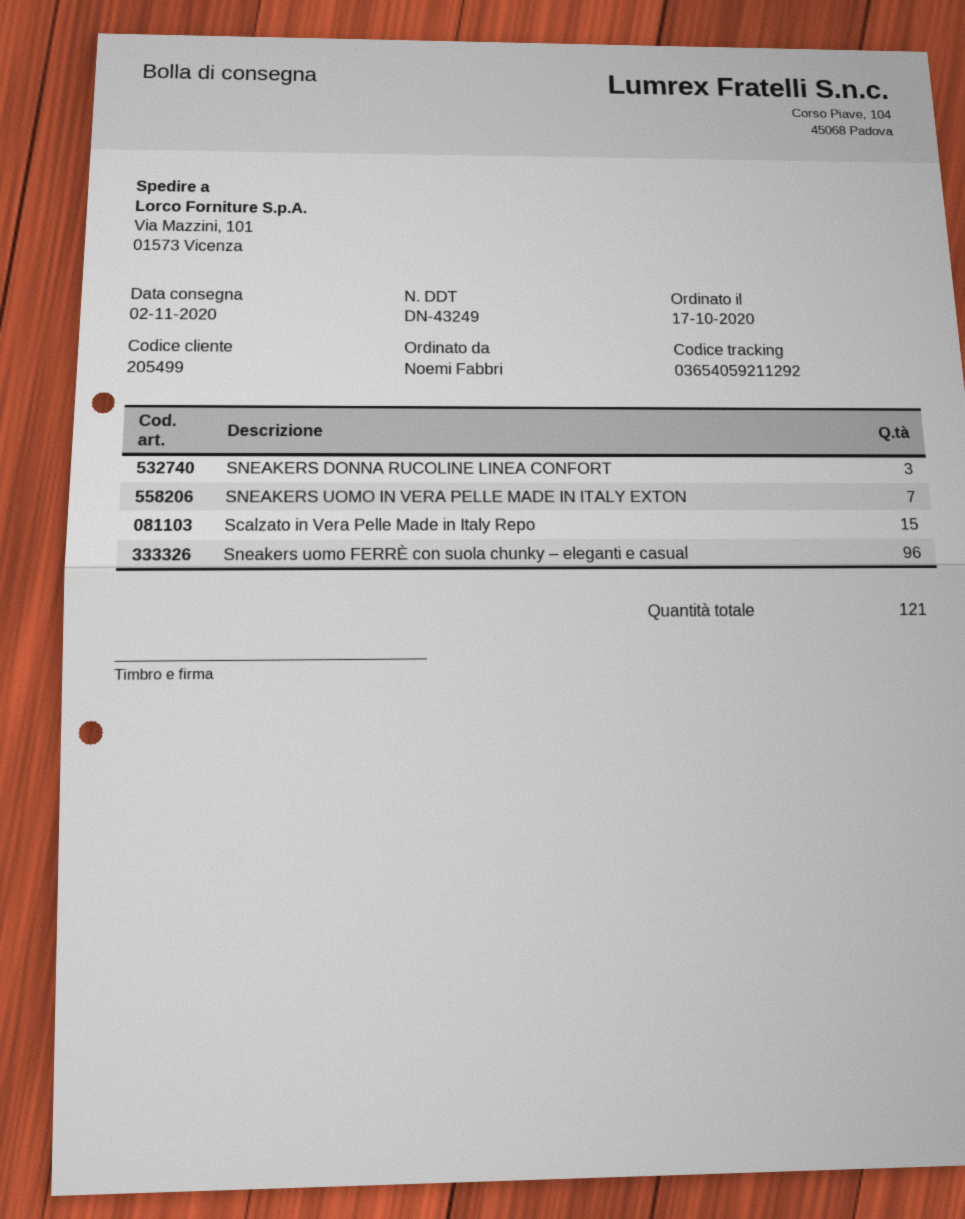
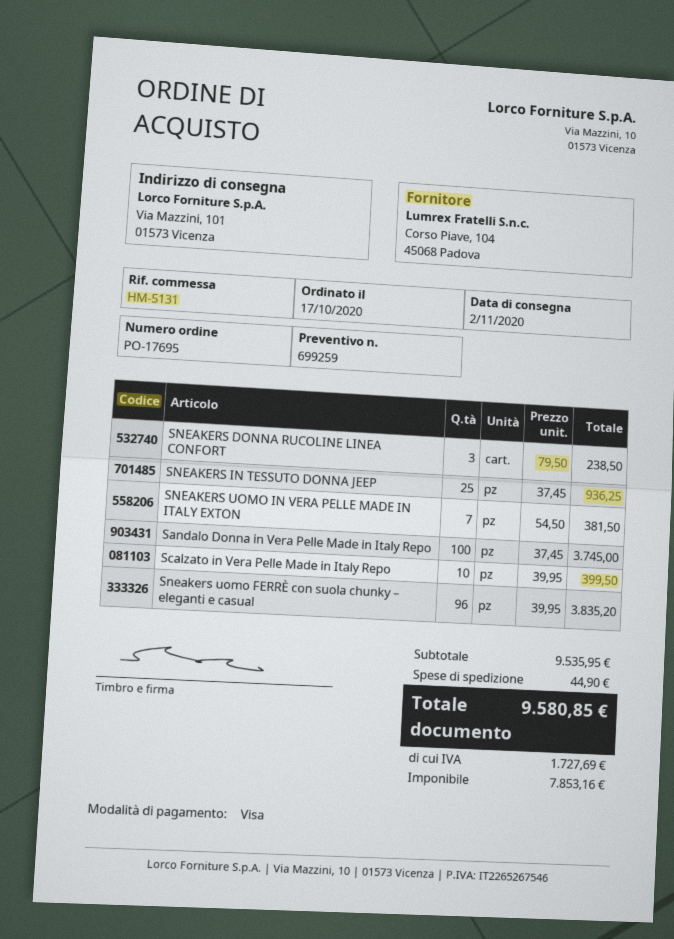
Scalzato in Vera Pelle Made in Italy Repo: 15 -> 10
SNEAKERS IN TESSUTO DONNA JEEP: none -> 25
Sandalo Donna in Vera Pelle Made in Italy Repo: none -> 100

